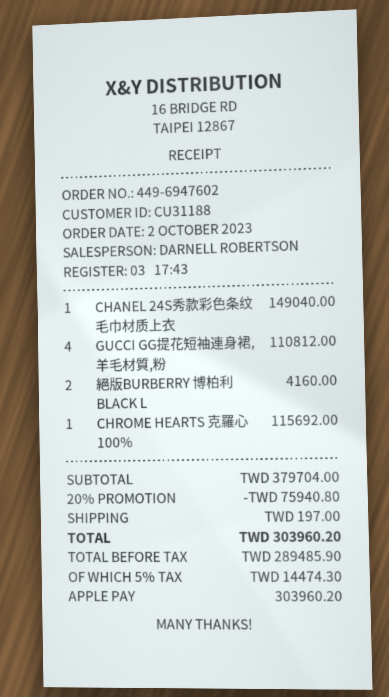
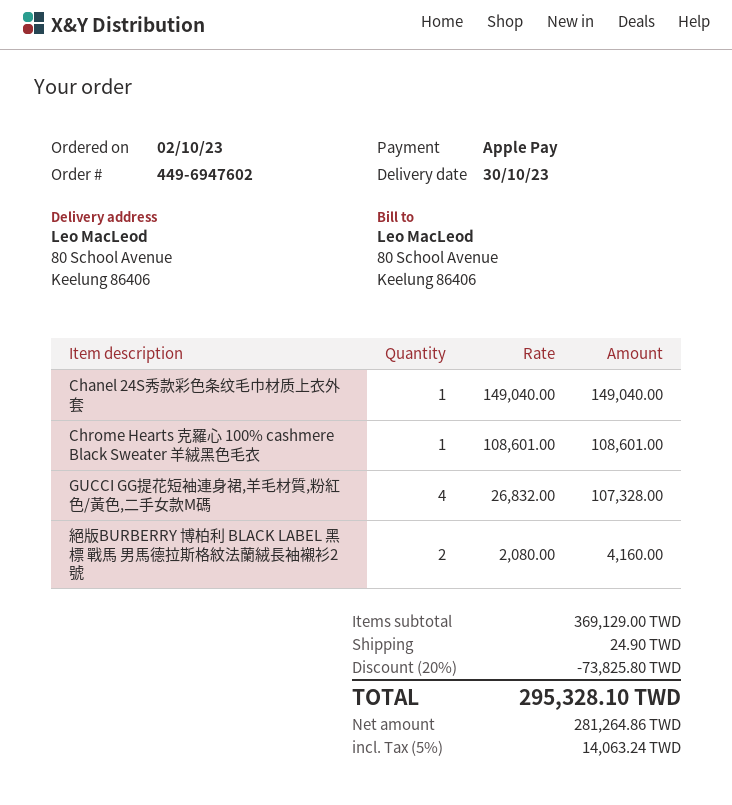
GUCCI GG提花短袖連身裙,羊毛材質,粉: 4 for 110812.00 -> 4 for 107328.00
CHROME HEARTS 克羅心 100%: 1 for 115692.00 -> 1 for 108601.00
subtotal: 379704.00 -> 369129.00
discount: 20% = 75940.80 -> 20% = 73825.80
shipping: 197.00 -> 24.90
net: 289485.90 -> 281264.86
tax: 5% = 14474.30 -> 5% = 14063.24
total: 303960.20 -> 295328.10

